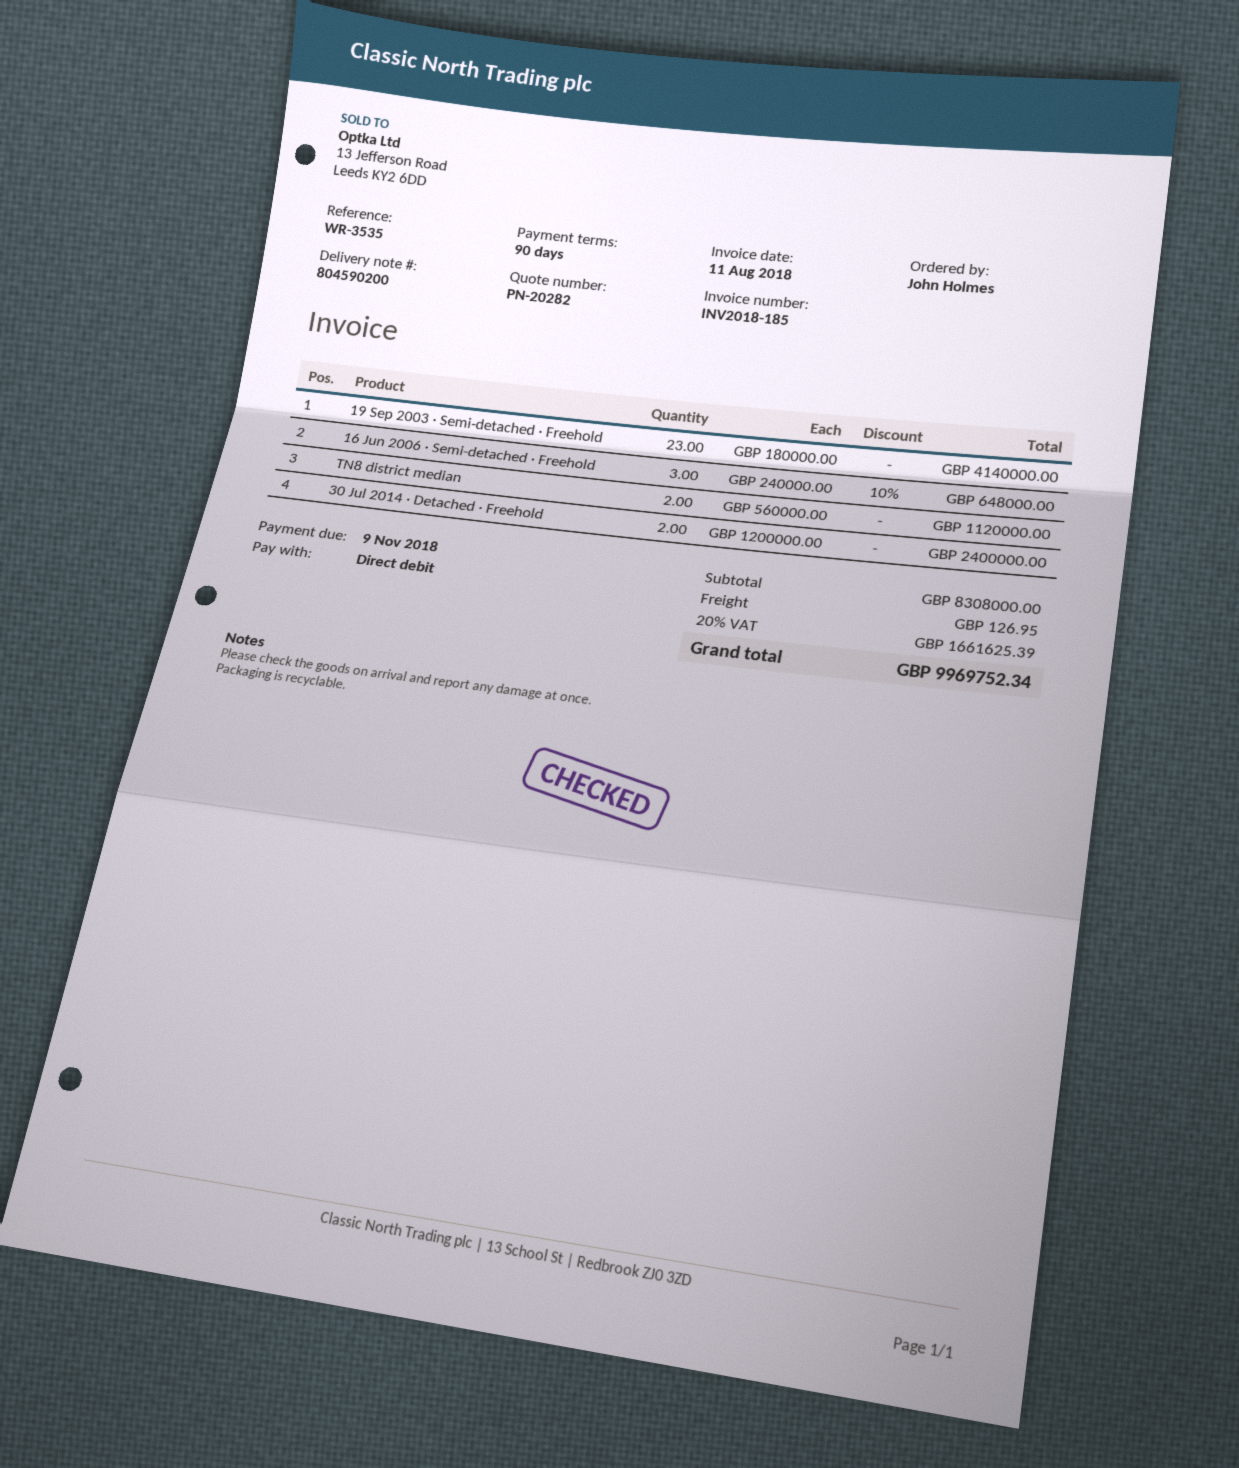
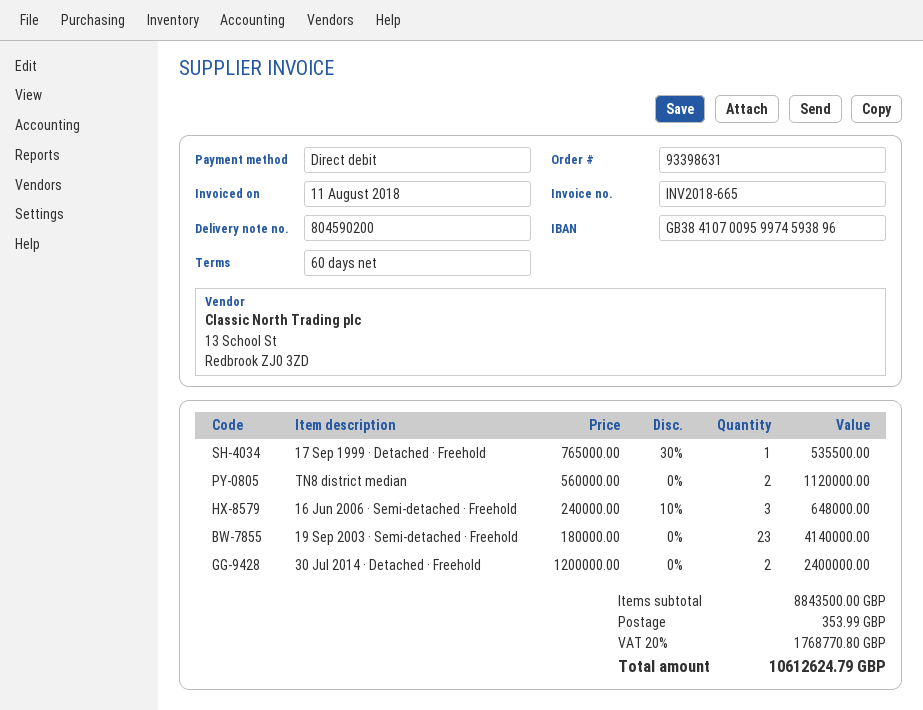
invoice number: INV2018-185 -> INV2018-665
payment terms: 90 days -> 60 days
17 Sep 1999 · Detached · Freehold: none -> 1 x 765000.00 - 30% = 535500.00
subtotal: 8308000.00 -> 8843500.00
shipping: 126.95 -> 353.99
tax: 20% = 1661625.39 -> 20% = 1768770.80
total: 9969752.34 -> 10612624.79

